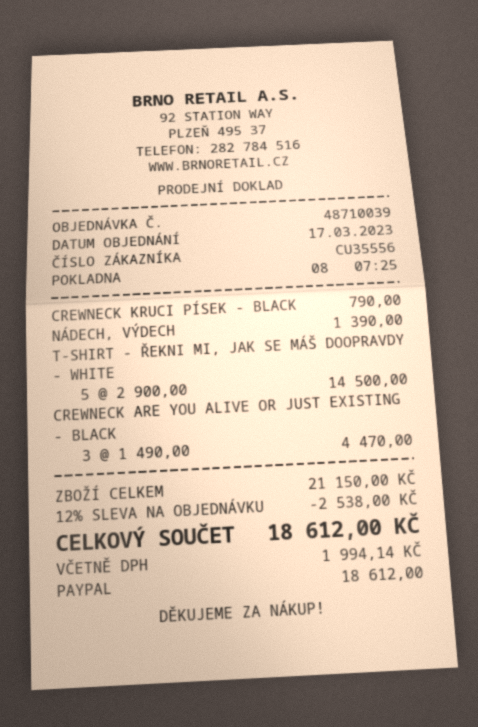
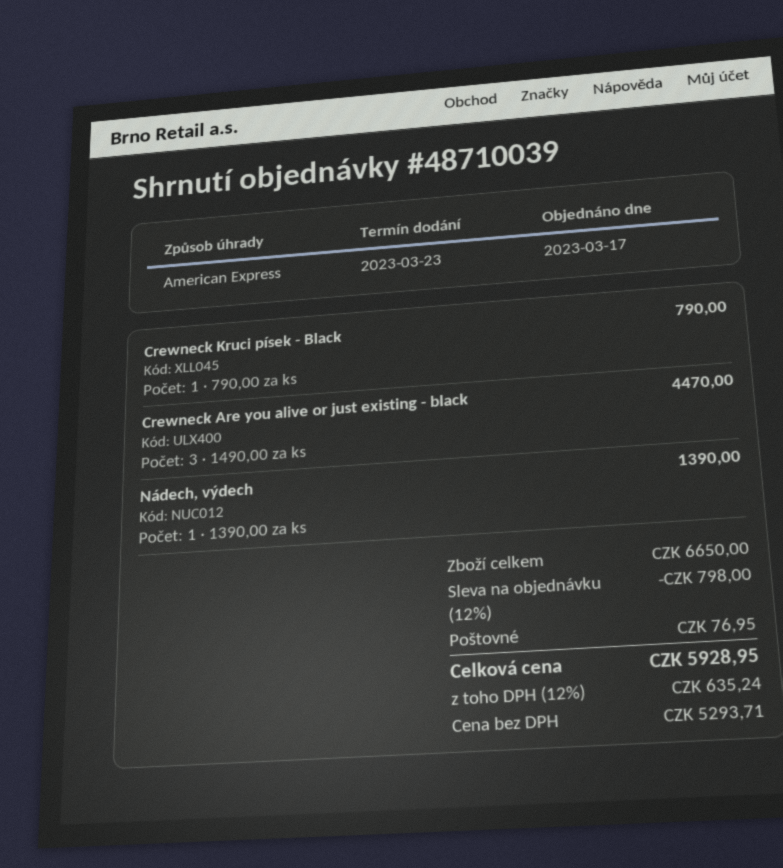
payment method: PayPal -> American Express
T-SHIRT - ŘEKNI MI, JAK SE MÁŠ DOOPRAVDY - WHITE: 5 x 2900.00 = 14500.00 -> none
subtotal: 21150.00 -> 6650.00
discount: 12% = 2538.00 -> 12% = 798.00
shipping: none -> 76.95
tax: 1994.14 -> 635.24
total: 18612.00 -> 5928.95

